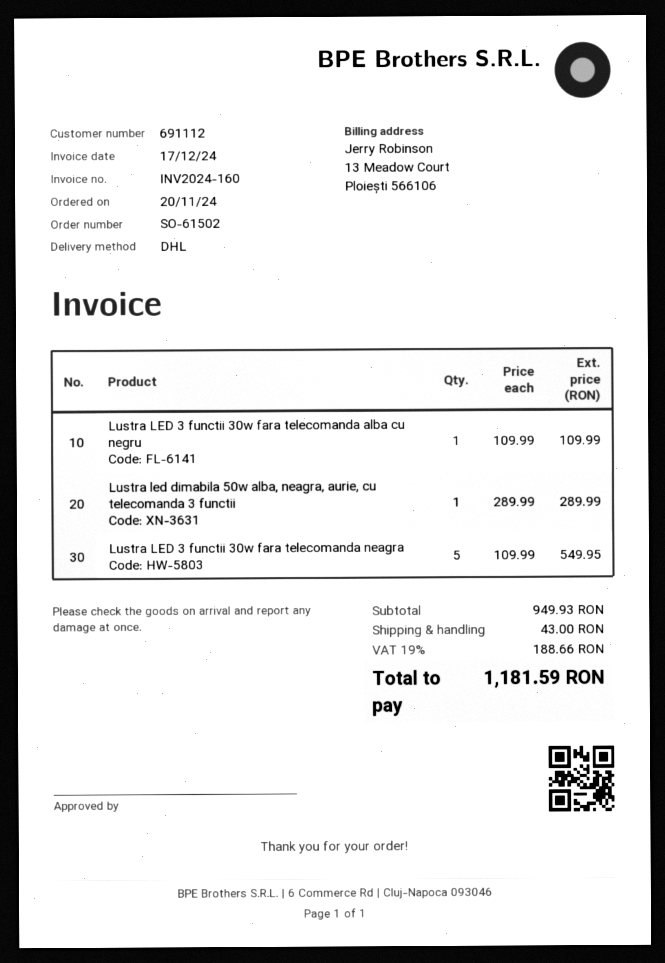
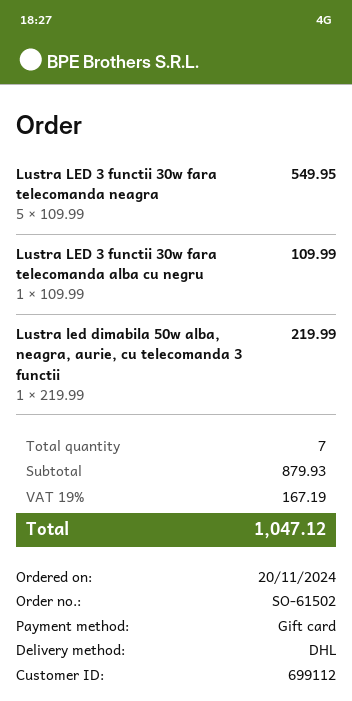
customer number: 691112 -> 699112
Lustra led dimabila 50w alba, neagra, aurie, cu telecomanda 3 functii: 1 x 289.99 = 289.99 -> 1 x 219.99 = 219.99
subtotal: 949.93 -> 879.93
shipping: 43.00 -> none
tax: 19% = 188.66 -> 19% = 167.19
total: 1181.59 -> 1047.12

